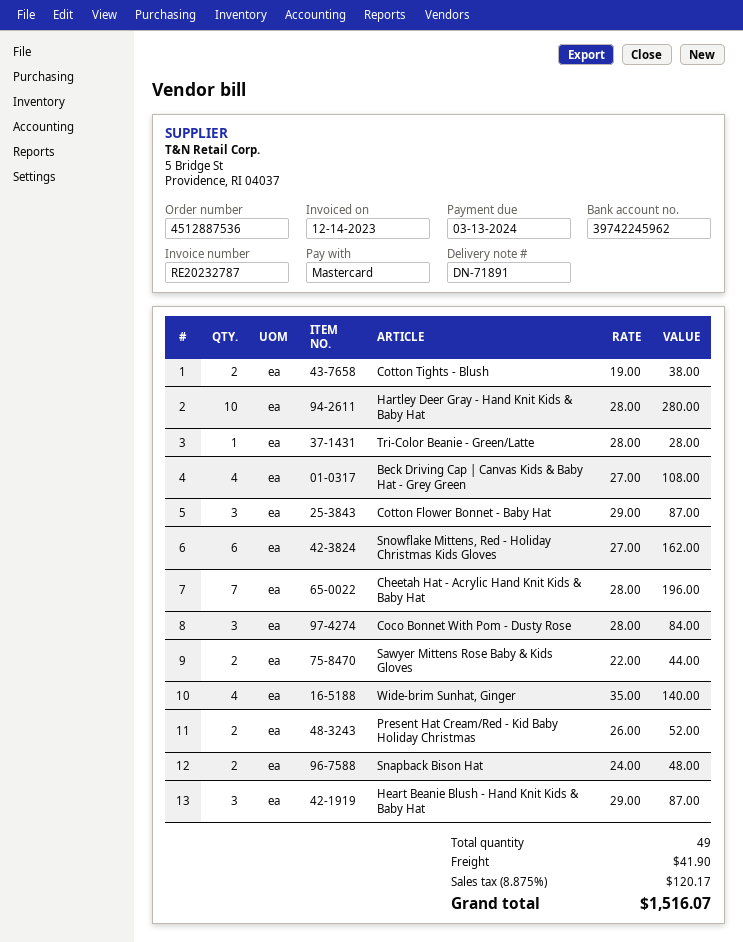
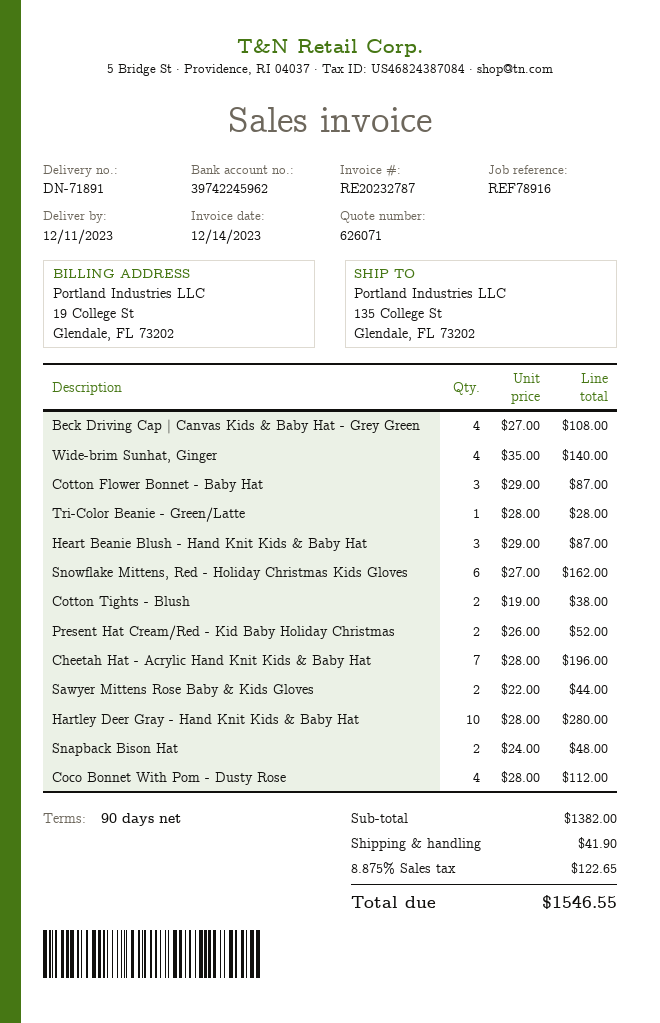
Coco Bonnet With Pom - Dusty Rose: 3 x 28.00 = 84.00 -> 4 x 28.00 = 112.00
tax: 8.875% = 120.17 -> 8.875% = 122.65
total: 1516.07 -> 1546.55

